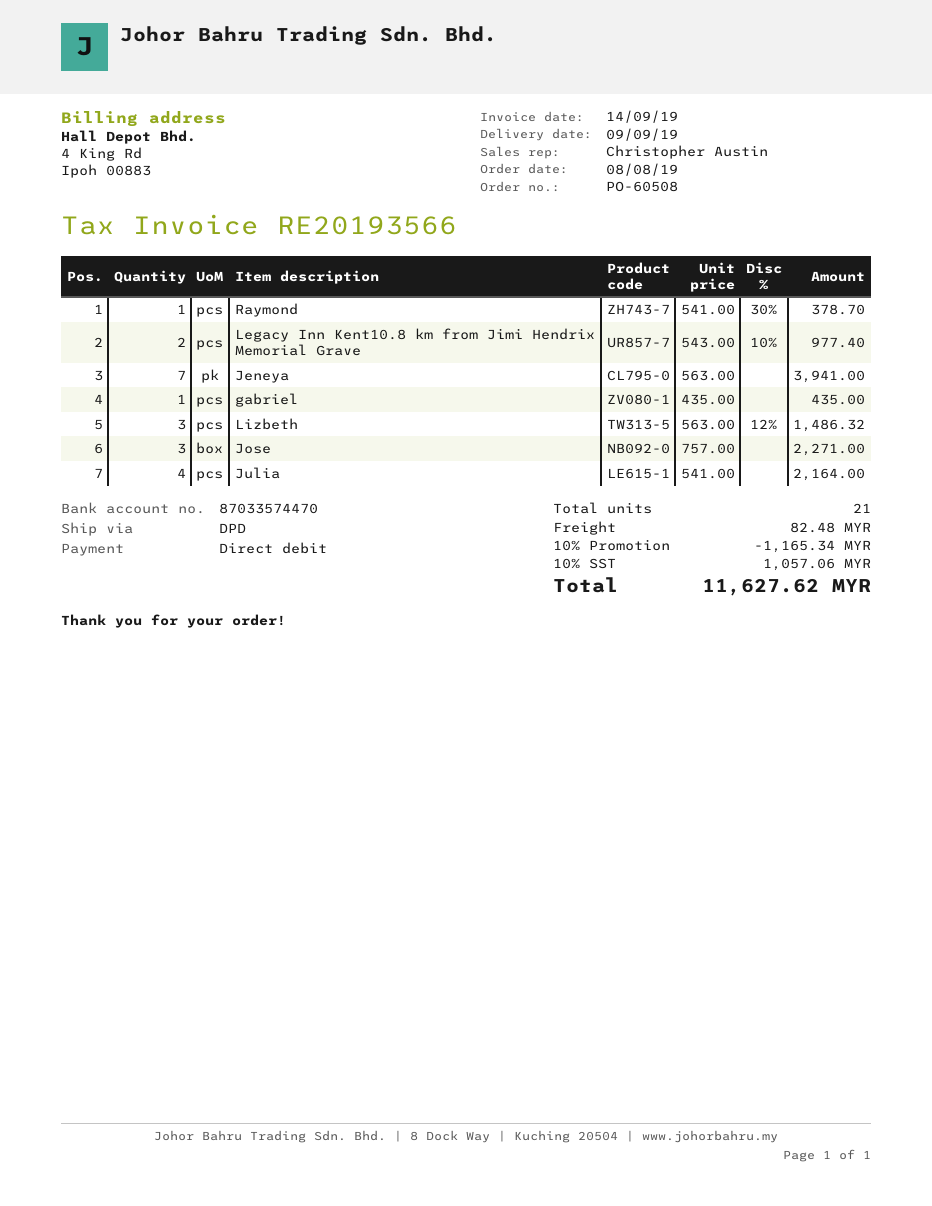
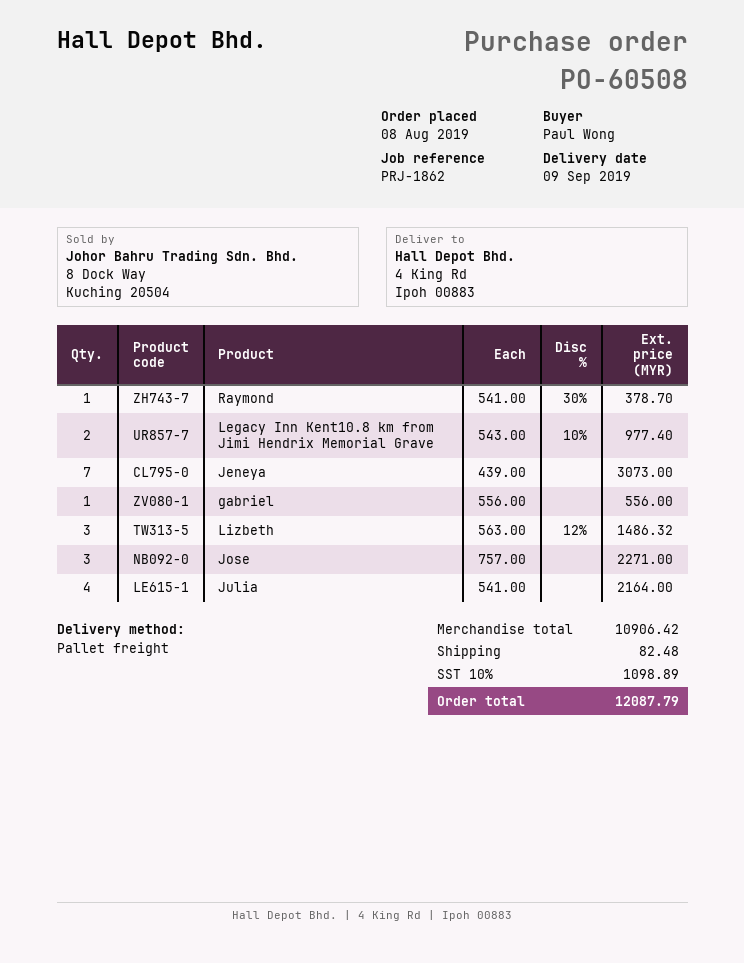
shipping method: DPD -> pallet freight
Jeneya: 7 x 563.00 = 3941.00 -> 7 x 439.00 = 3073.00
gabriel: 1 x 435.00 = 435.00 -> 1 x 556.00 = 556.00
discount: 10% = 1165.34 -> none
tax: 10% = 1057.06 -> 10% = 1098.89
total: 11627.62 -> 12087.79

